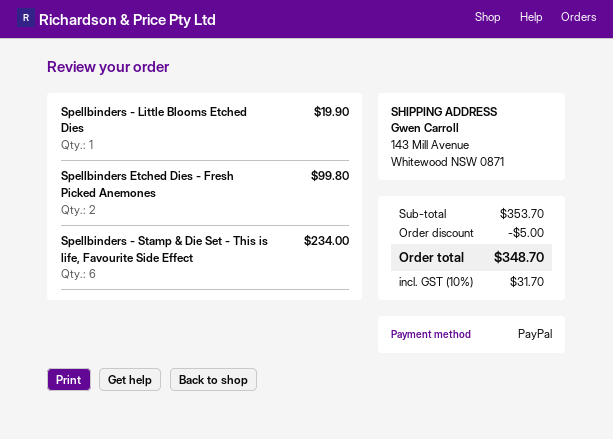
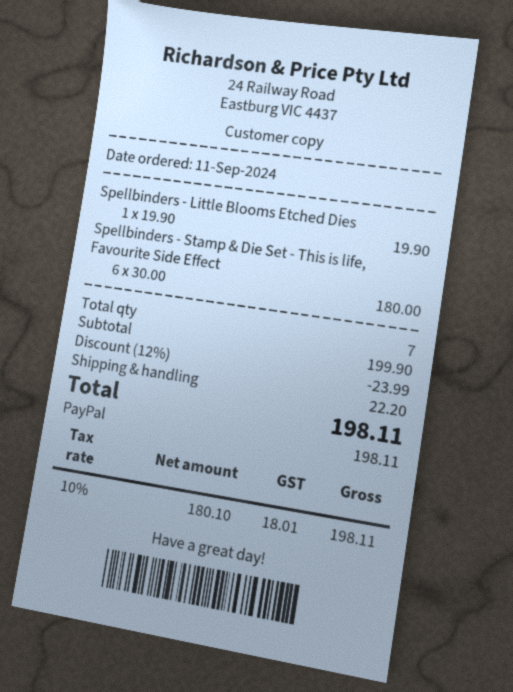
Spellbinders Etched Dies - Fresh Picked Anemones: 2 for 99.80 -> none
Spellbinders - Stamp & Die Set - This is life, Favourite Side Effect: 6 for 234.00 -> 6 for 180.00
subtotal: 353.70 -> 199.90
discount: 5.00 -> 23.99
shipping: none -> 22.20
tax: 10% = 31.70 -> 10% = 18.01
total: 348.70 -> 198.11

